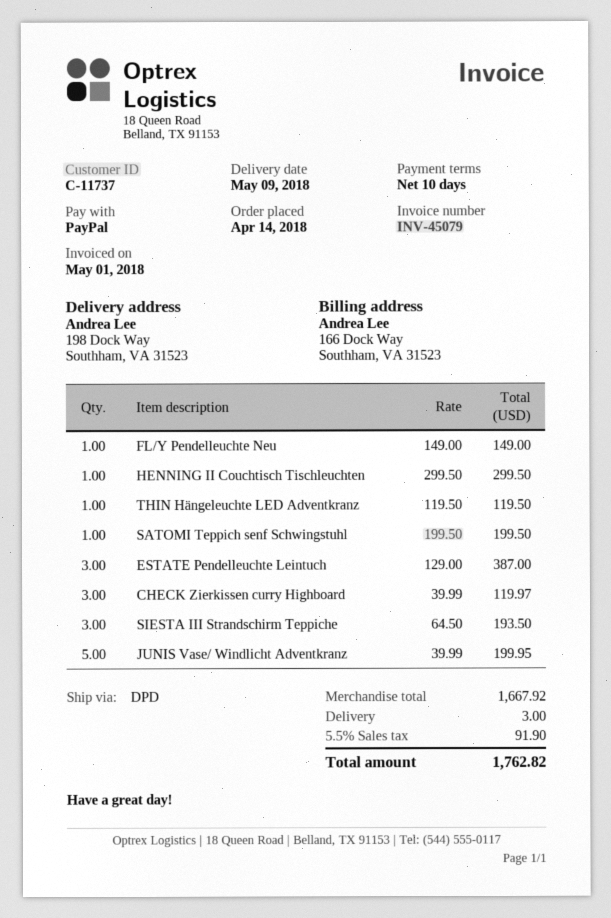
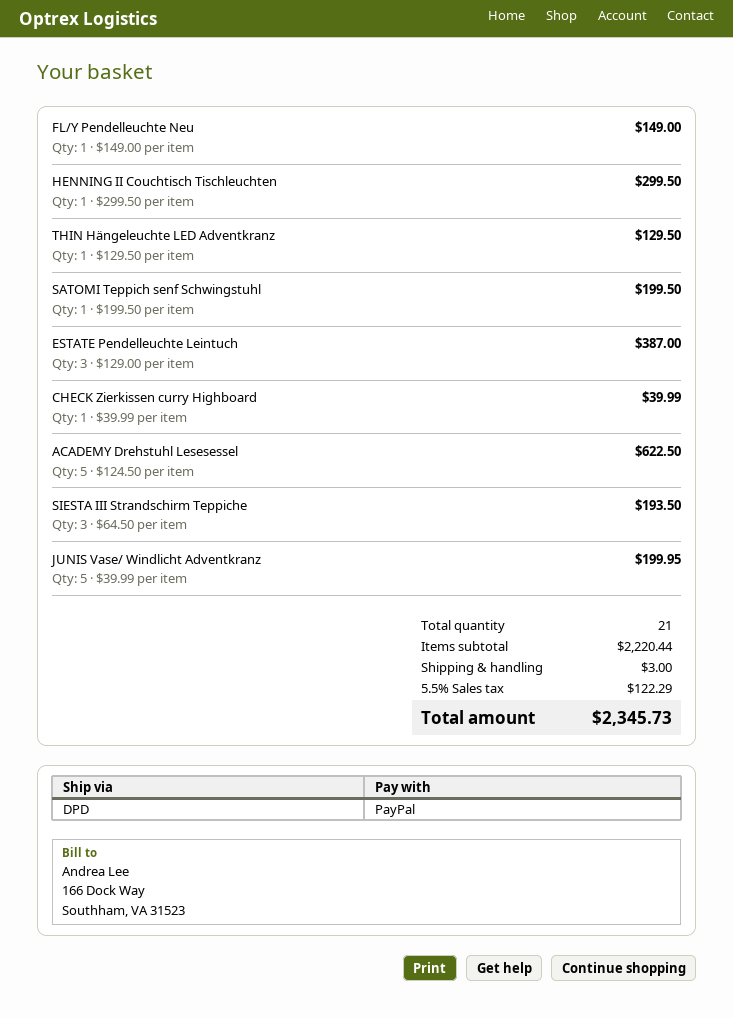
THIN Hängeleuchte LED Adventkranz: 1 x 119.50 = 119.50 -> 1 x 129.50 = 129.50
CHECK Zierkissen curry Highboard: 3 x 39.99 = 119.97 -> 1 x 39.99 = 39.99
ACADEMY Drehstuhl Lesesessel: none -> 5 x 124.50 = 622.50
subtotal: 1667.92 -> 2220.44
tax: 5.5% = 91.90 -> 5.5% = 122.29
total: 1762.82 -> 2345.73

